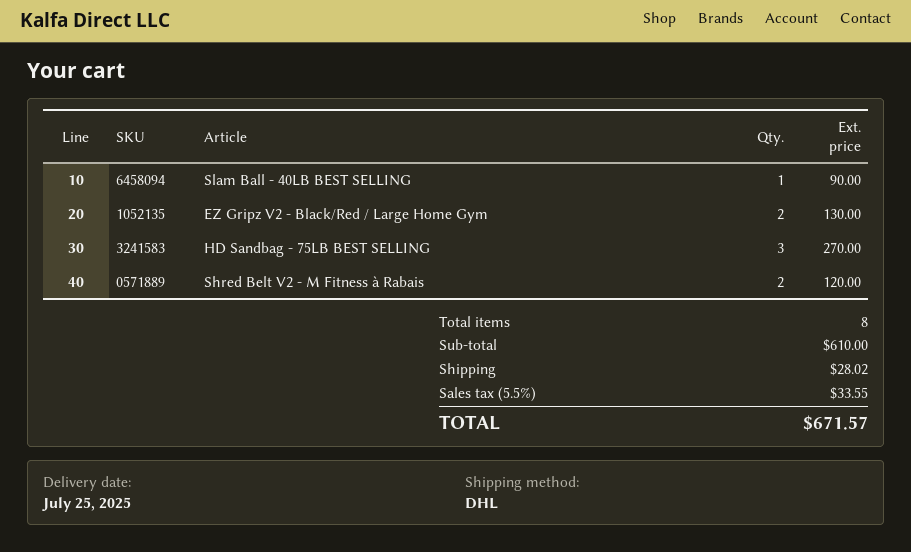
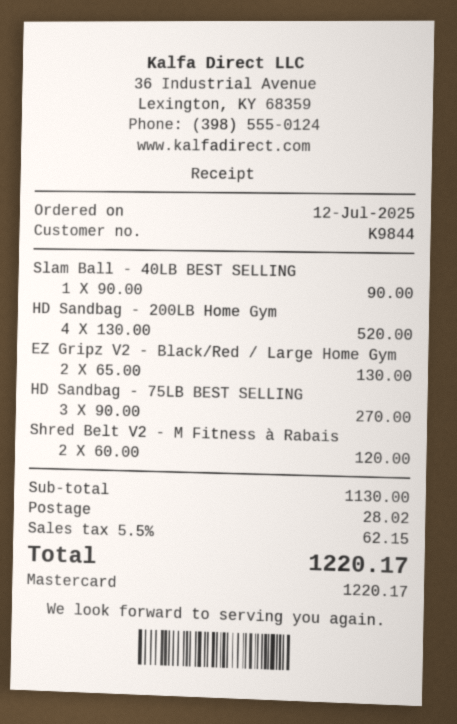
HD Sandbag - 200LB Home Gym: none -> 4 for 520.00
subtotal: 610.00 -> 1130.00
tax: 5.5% = 33.55 -> 5.5% = 62.15
total: 671.57 -> 1220.17

